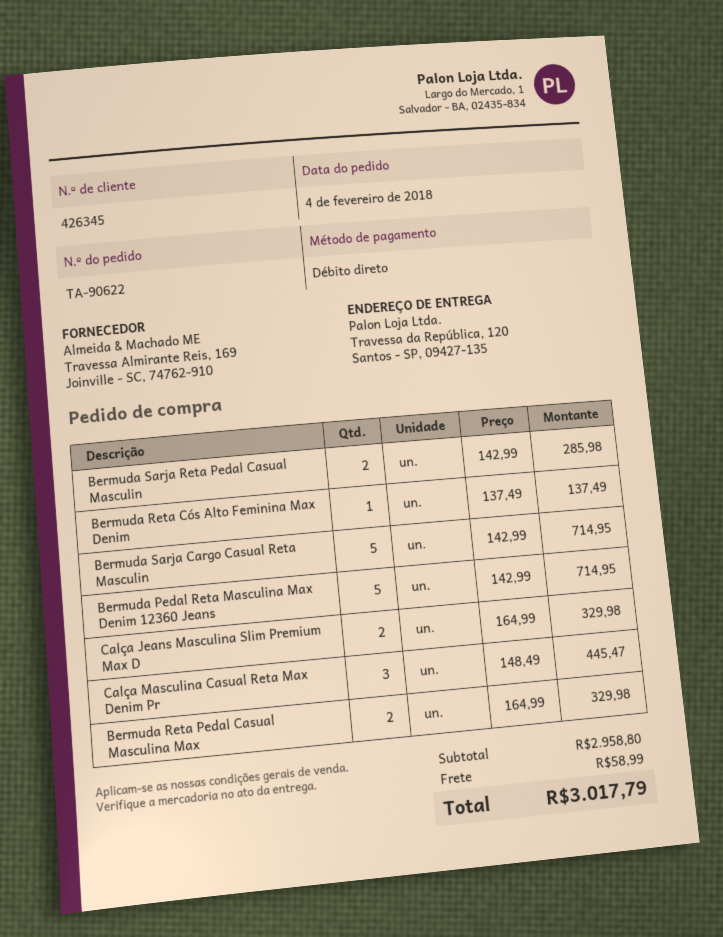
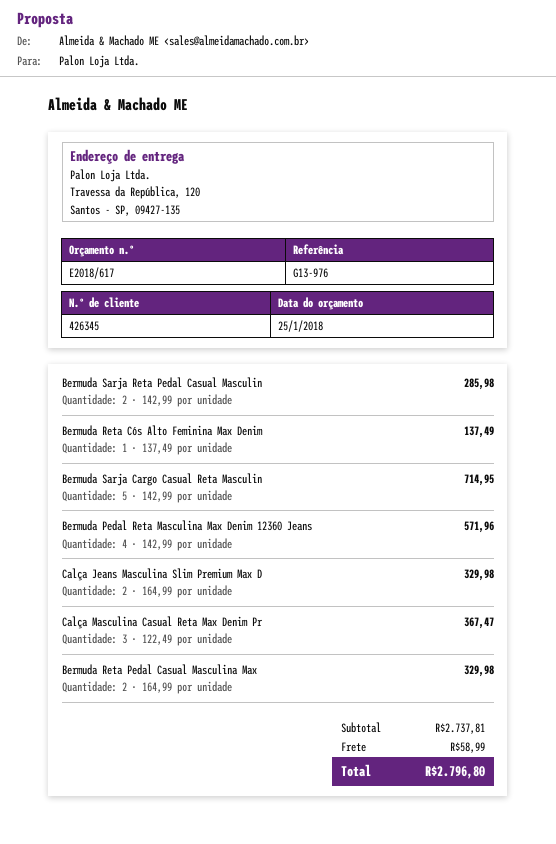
Bermuda Pedal Reta Masculina Max Denim 12360 Jeans: 5 x 142.99 = 714.95 -> 4 x 142.99 = 571.96
Calça Masculina Casual Reta Max Denim Pr: 3 x 148.49 = 445.47 -> 3 x 122.49 = 367.47
subtotal: 2958.80 -> 2737.81
total: 3017.79 -> 2796.80

